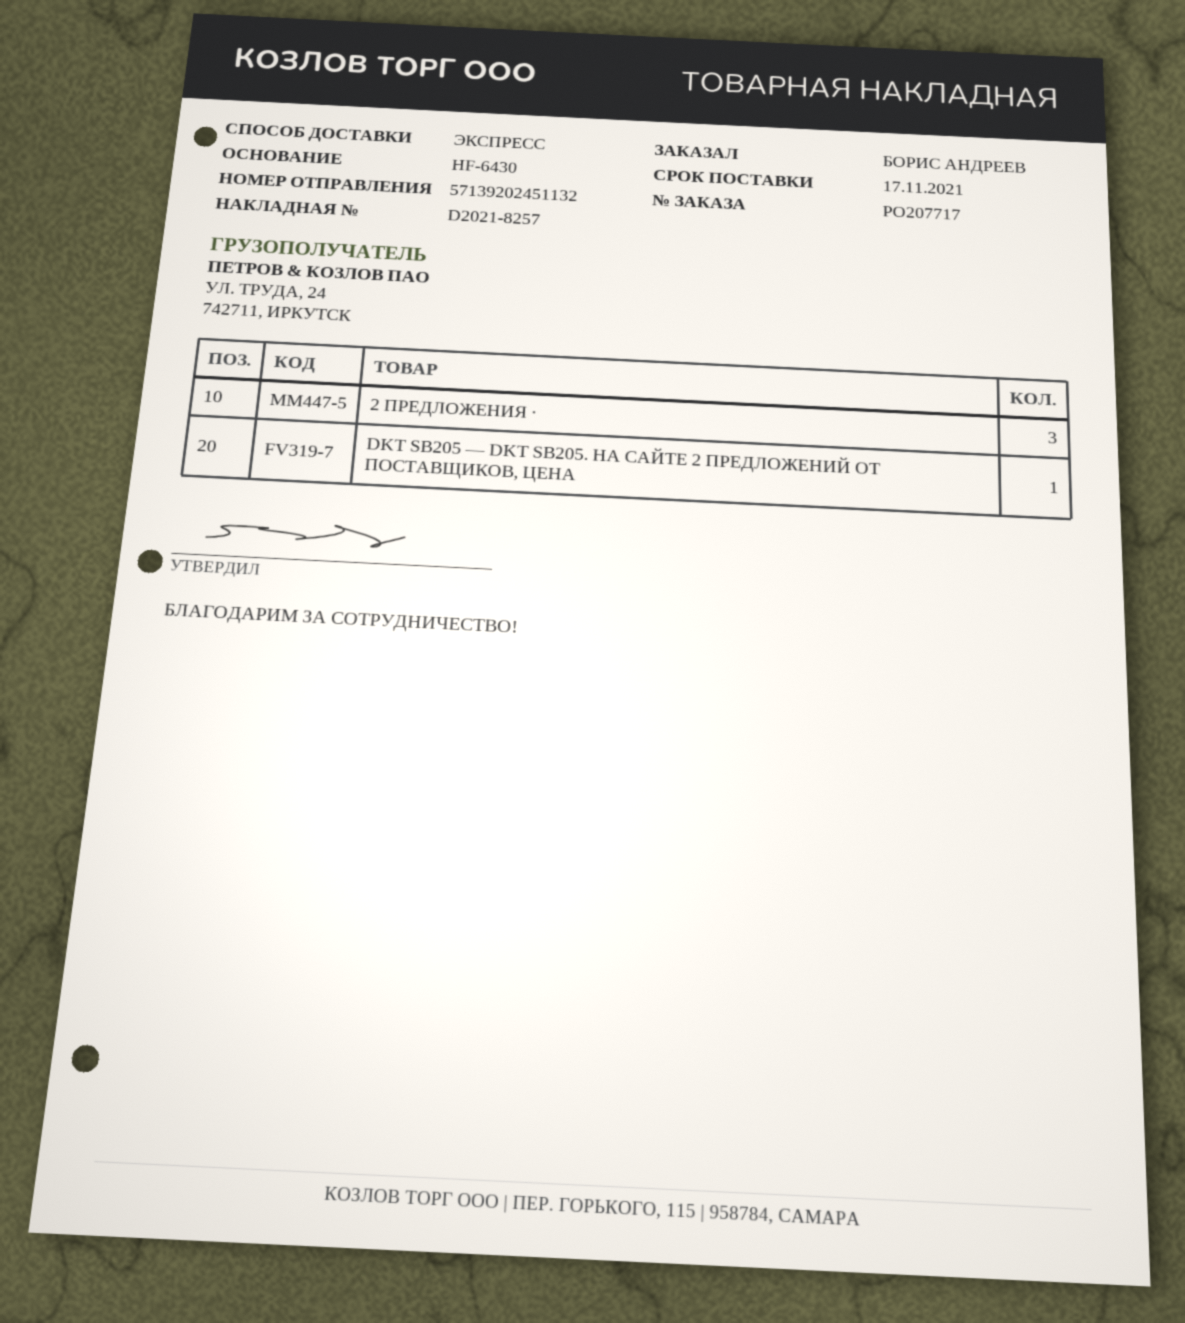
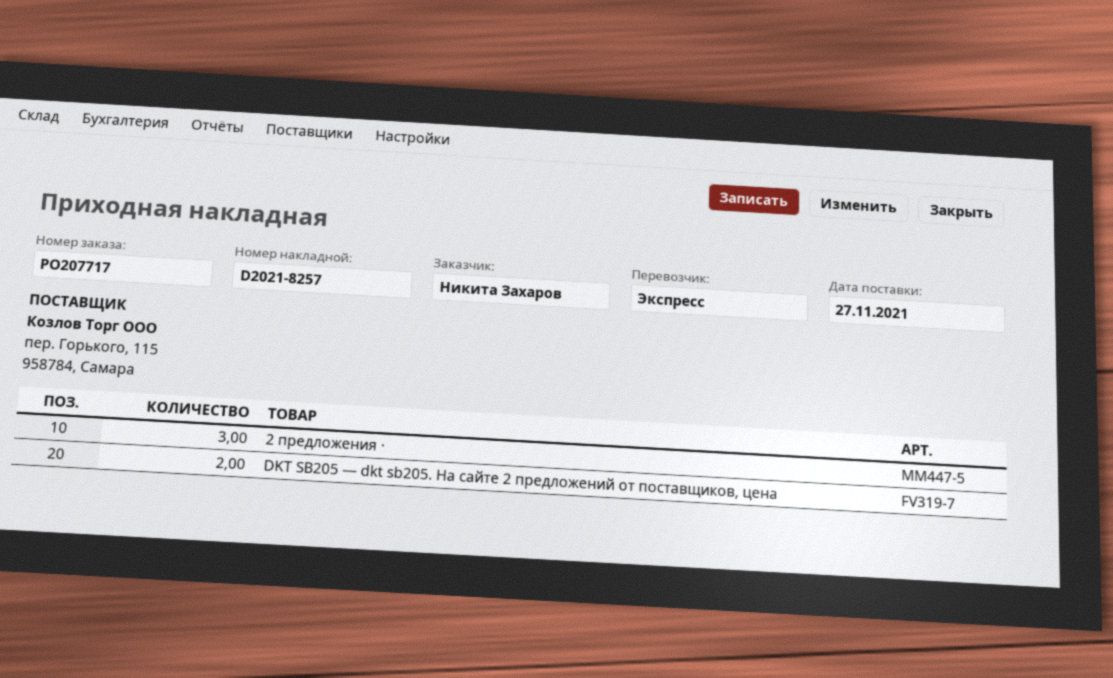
delivery date: 2021-11-17 -> 2021-11-27
ordered by: БОРИС АНДРЕЕВ -> Никита Захаров
DKT SB205 — DKT SB205. НА САЙТЕ 2 ПРЕДЛОЖЕНИЙ ОТ ПОСТАВЩИКОВ, ЦЕНА: 1 -> 2

